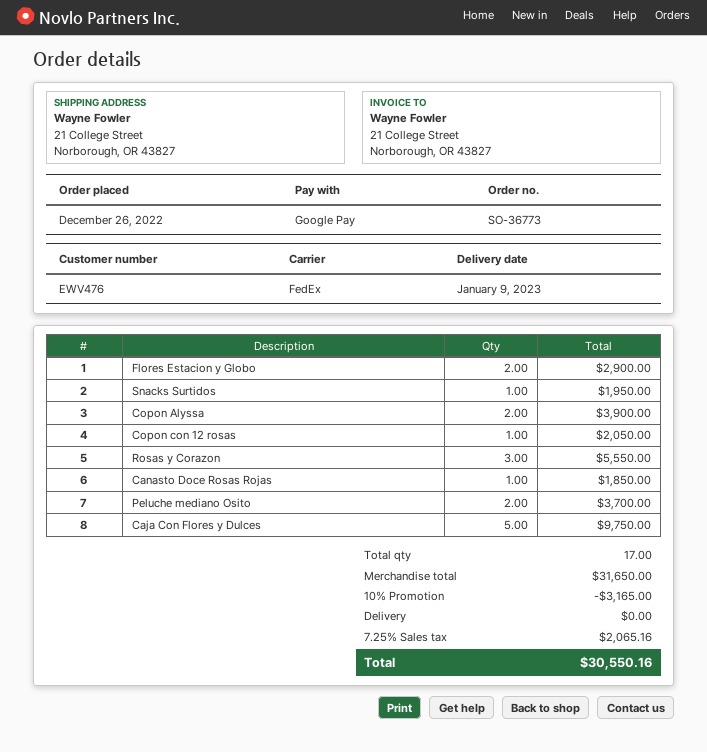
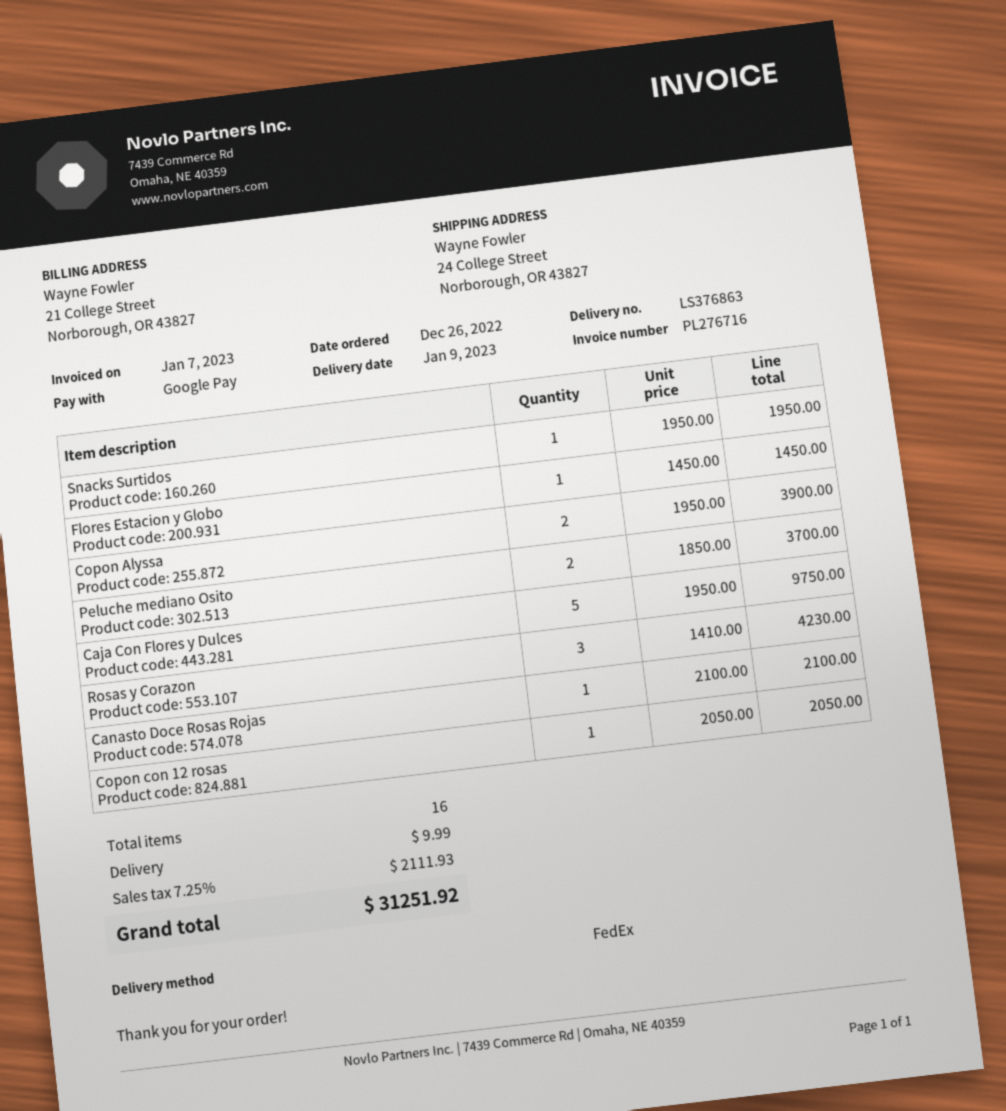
ship to: 21 College Street, Norborough, OR 43827 -> 24 College Street, Norborough, OR 43827
Flores Estacion y Globo: 2 for 2900.00 -> 1 for 1450.00
Rosas y Corazon: 3 for 5550.00 -> 3 for 4230.00
Canasto Doce Rosas Rojas: 1 for 1850.00 -> 1 for 2100.00
total quantity: 17 -> 16
discount: 10% = 3165.00 -> none
shipping: 0.00 -> 9.99
tax: 7.25% = 2065.16 -> 7.25% = 2111.93
total: 30550.16 -> 31251.92

